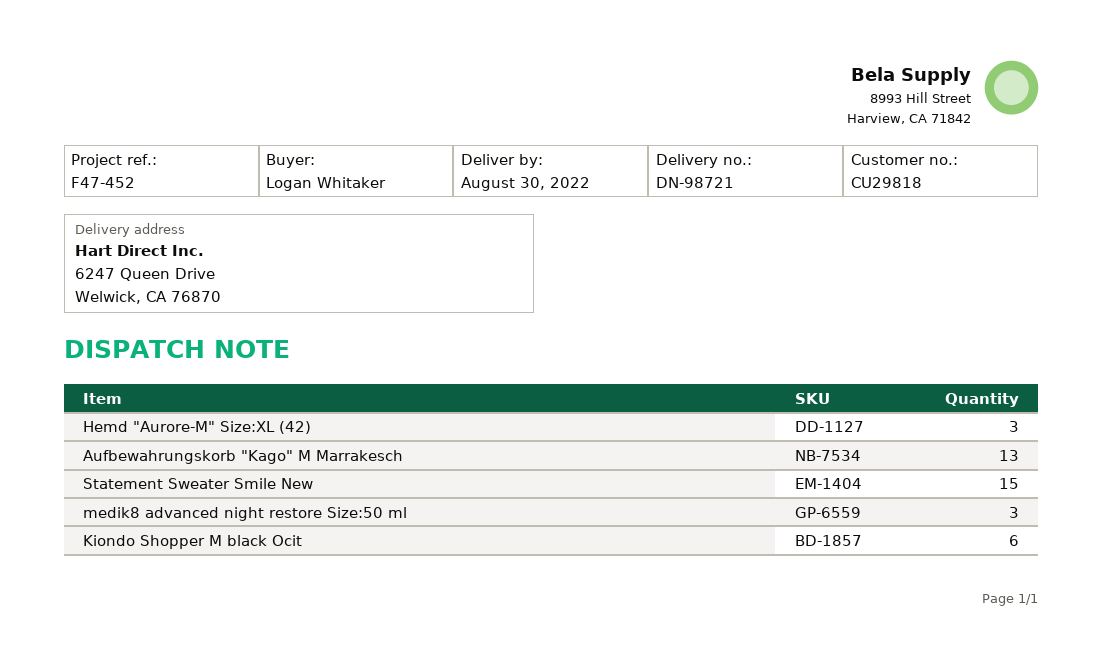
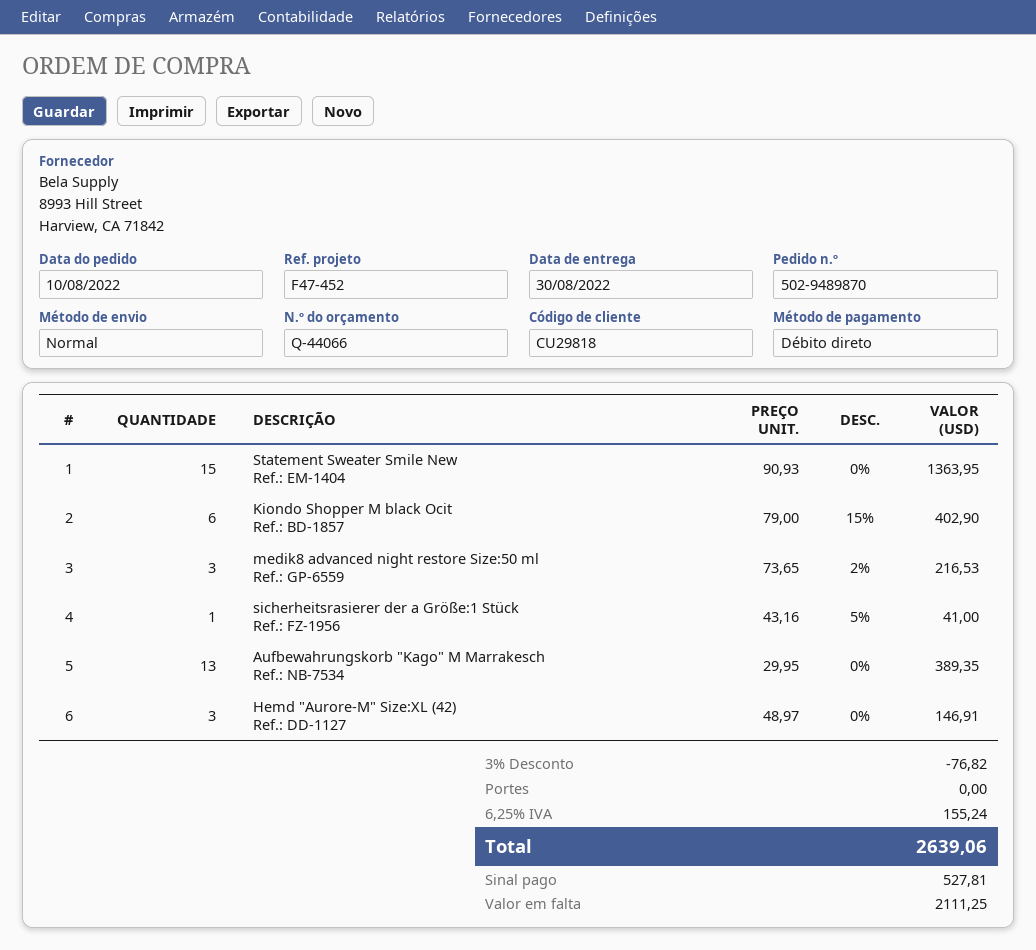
sicherheitsrasierer der a Größe:1 Stück: none -> 1

